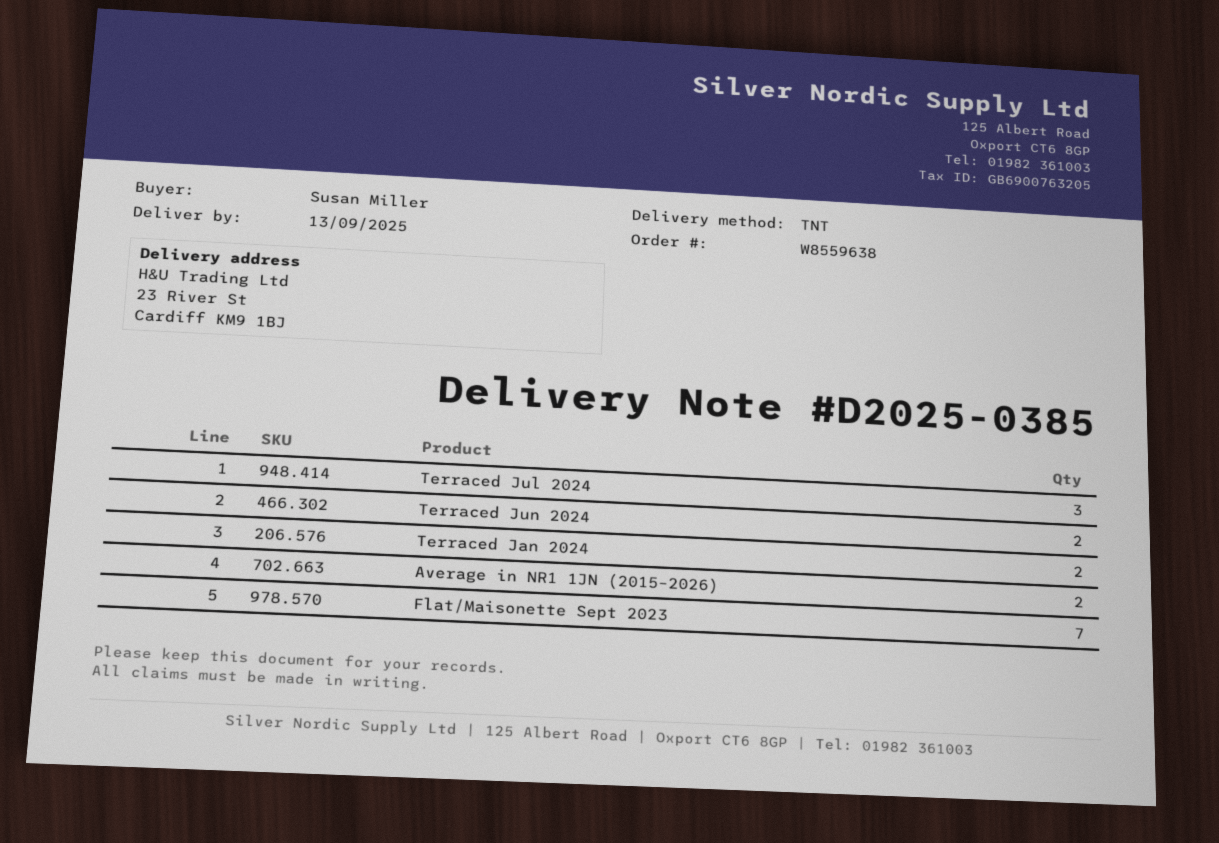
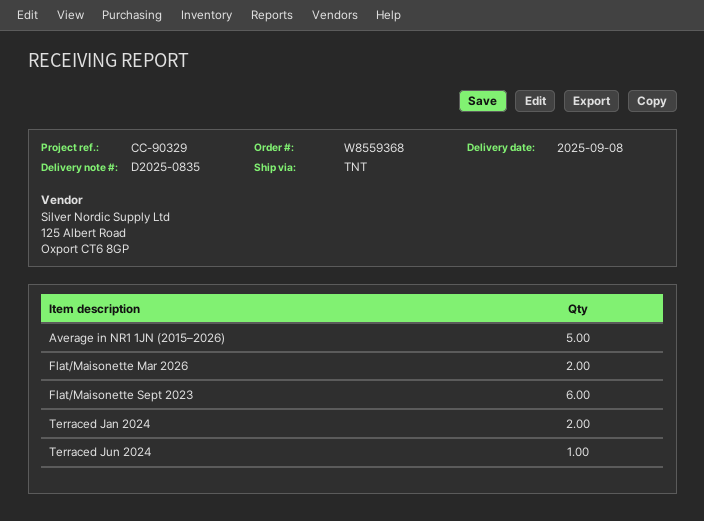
order number: W8559638 -> W8559368
delivery note number: D2025-0385 -> D2025-0835
delivery date: 2025-09-13 -> 2025-09-08
Terraced Jul 2024: 3 -> none
Terraced Jun 2024: 2 -> 1
Average in NR1 1JN (2015–2026): 2 -> 5
Flat/Maisonette Sept 2023: 7 -> 6
Flat/Maisonette Mar 2026: none -> 2

